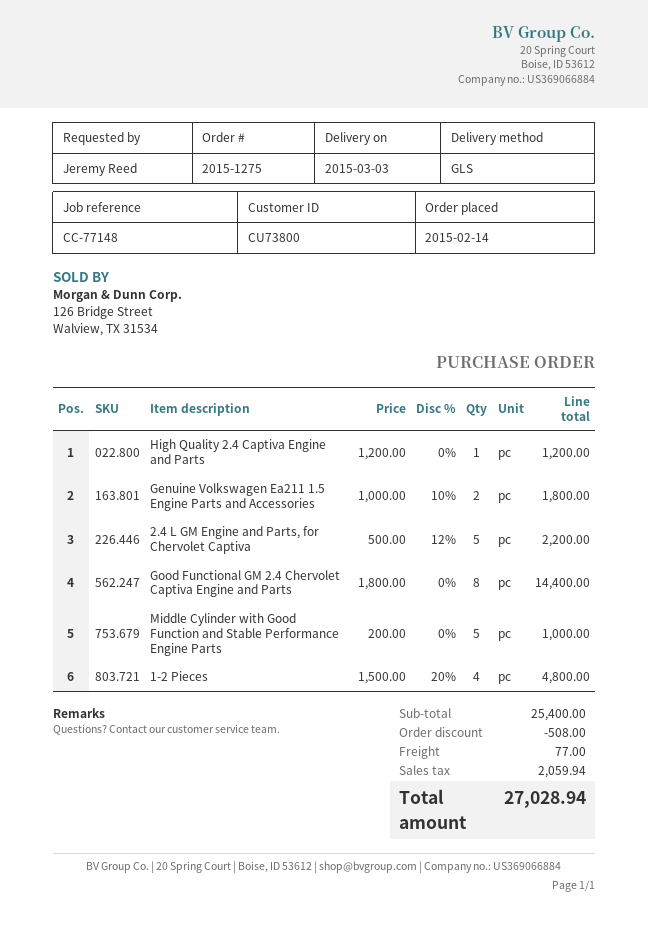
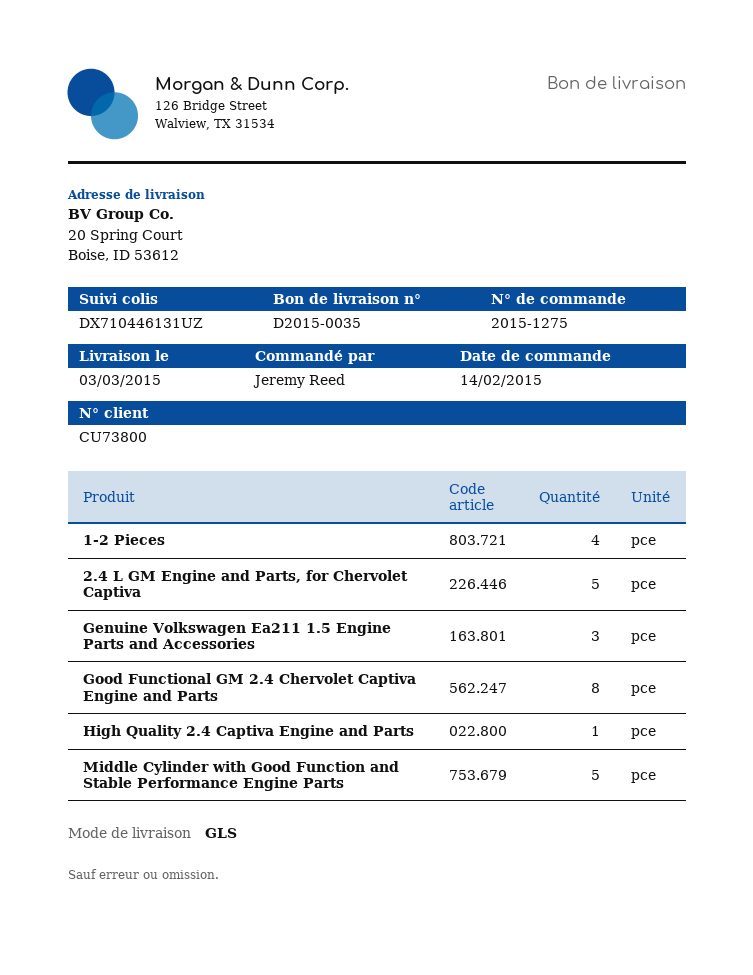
Genuine Volkswagen Ea211 1.5 Engine Parts and Accessories: 2 -> 3

